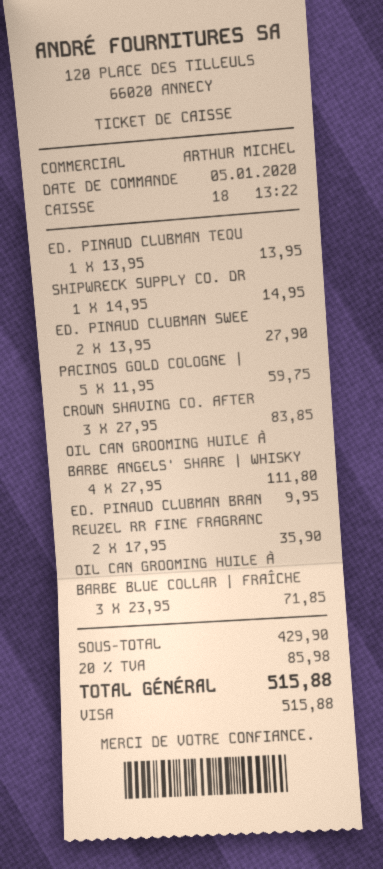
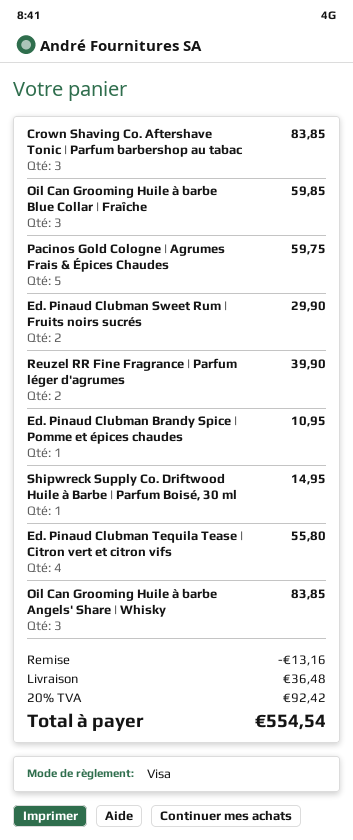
ED. PINAUD CLUBMAN TEQU: 1 for 13.95 -> 4 for 55.80
ED. PINAUD CLUBMAN SWEE: 2 for 27.90 -> 2 for 29.90
OIL CAN GROOMING HUILE À BARBE ANGELS' SHARE | WHISKY: 4 for 111.80 -> 3 for 83.85
ED. PINAUD CLUBMAN BRAN: 1 for 9.95 -> 1 for 10.95
REUZEL RR FINE FRAGRANC: 2 for 35.90 -> 2 for 39.90
OIL CAN GROOMING HUILE À BARBE BLUE COLLAR | FRAÎCHE: 3 for 71.85 -> 3 for 59.85
discount: none -> 13.16
shipping: none -> 36.48
tax: 20% = 85.98 -> 20% = 92.42
total: 515.88 -> 554.54

